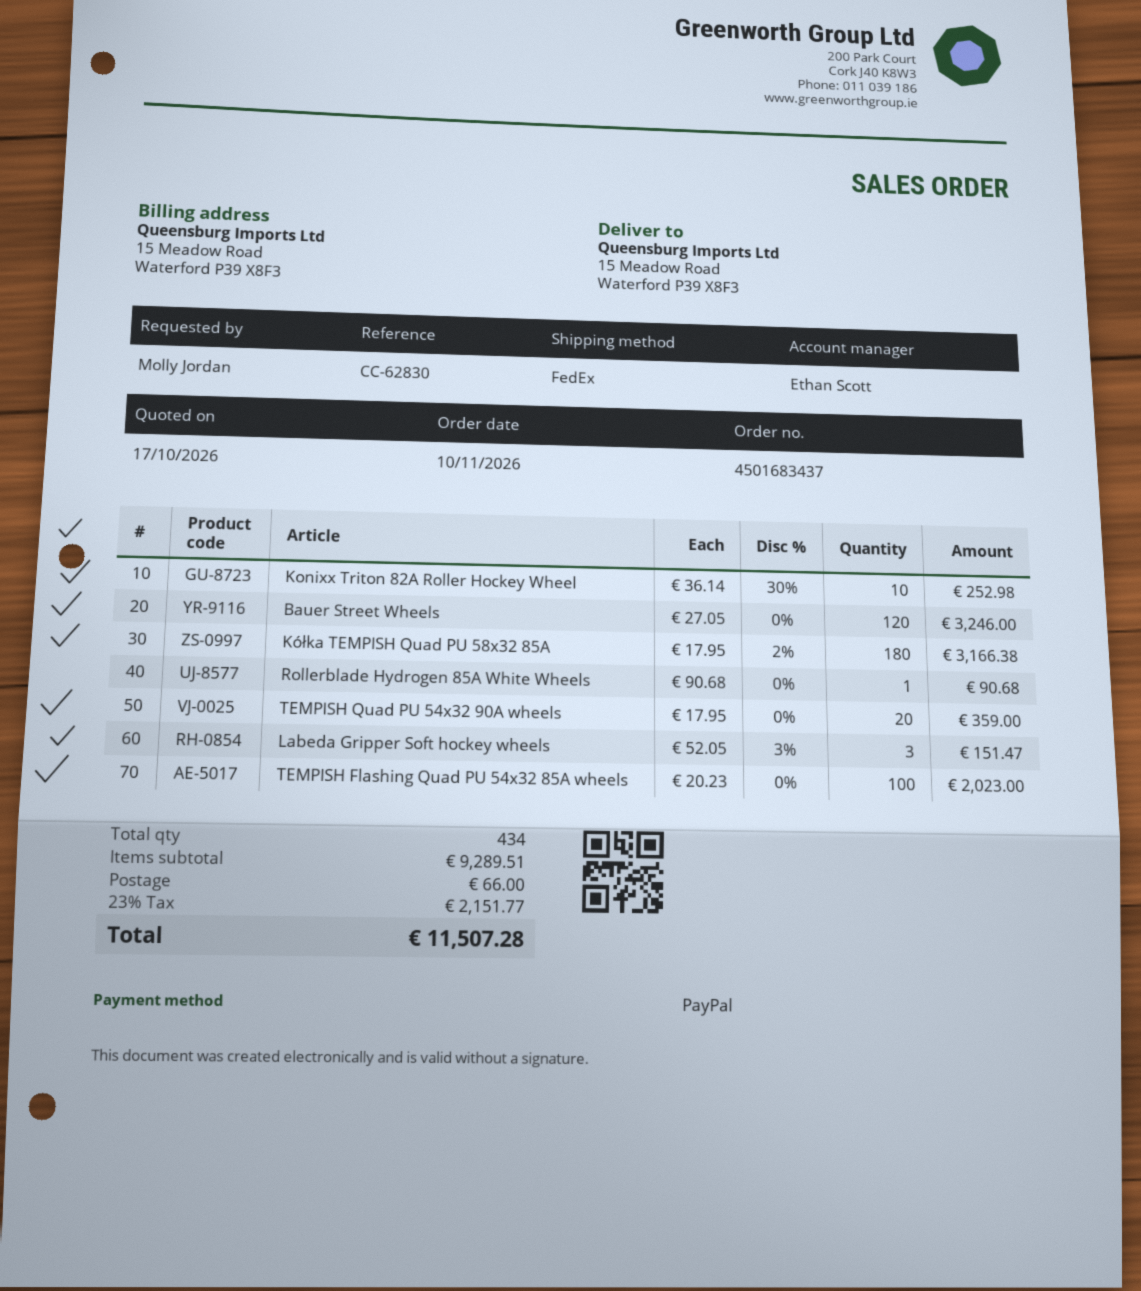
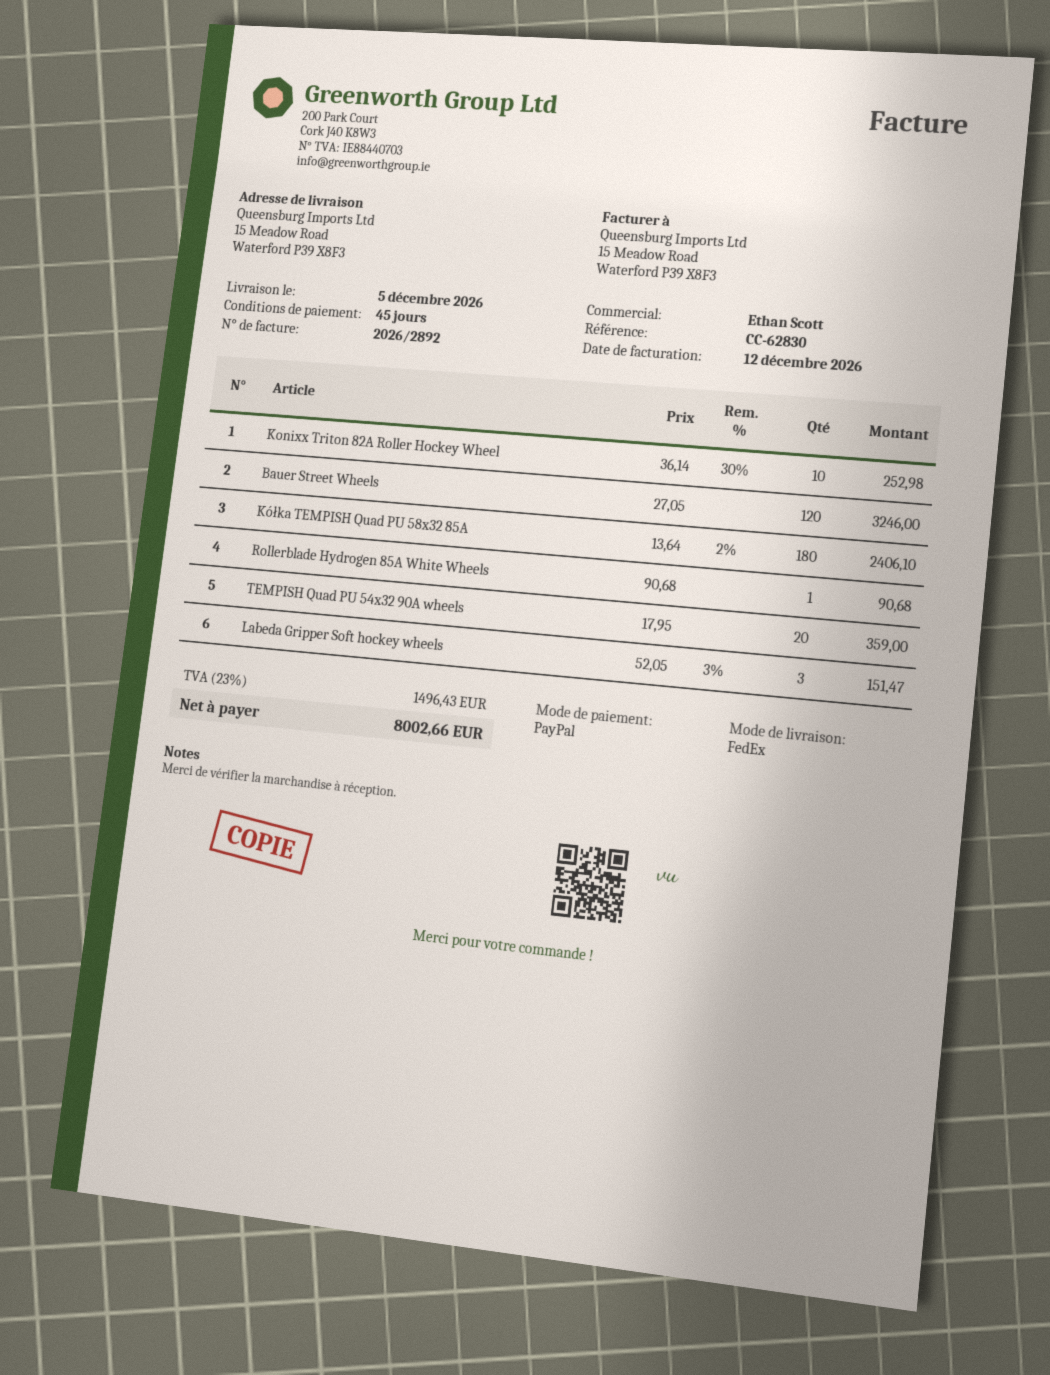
Kółka TEMPISH Quad PU 58x32 85A: 180 x 17.95 - 2% = 3166.38 -> 180 x 13.64 - 2% = 2406.10
TEMPISH Flashing Quad PU 54x32 85A wheels: 100 x 20.23 = 2023.00 -> none
shipping: 66.00 -> none
tax: 23% = 2151.77 -> 23% = 1496.43
total: 11507.28 -> 8002.66

